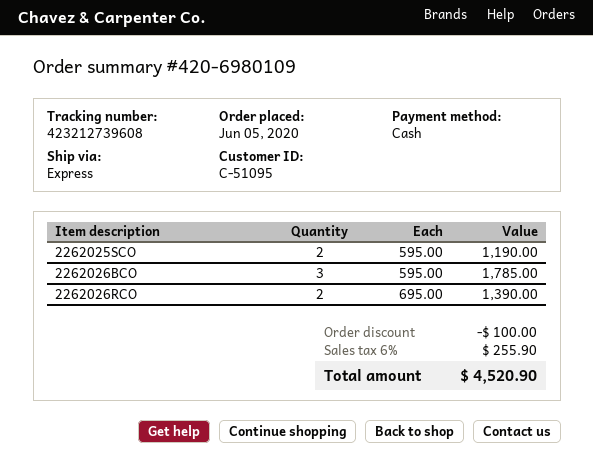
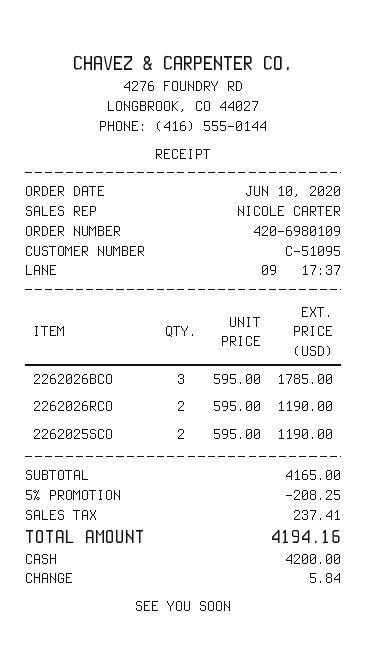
order date: 2020-06-05 -> 2020-06-10
2262026RCO: 2 x 695.00 = 1390.00 -> 2 x 595.00 = 1190.00
discount: 100.00 -> 208.25
tax: 255.90 -> 237.41
total: 4520.90 -> 4194.16

